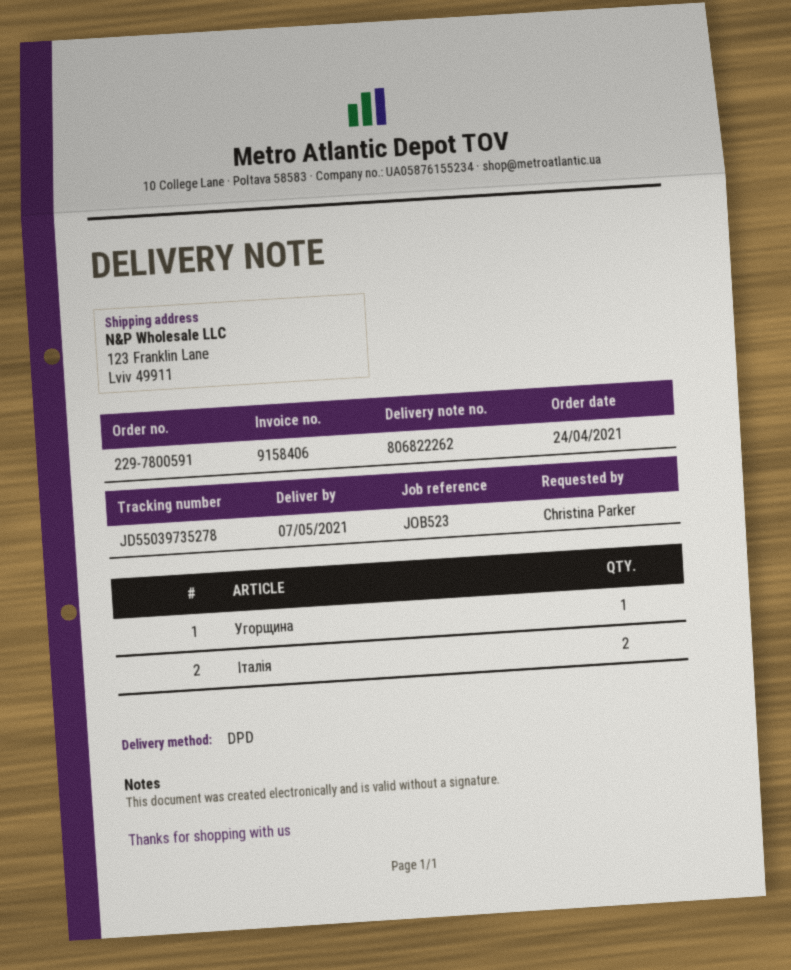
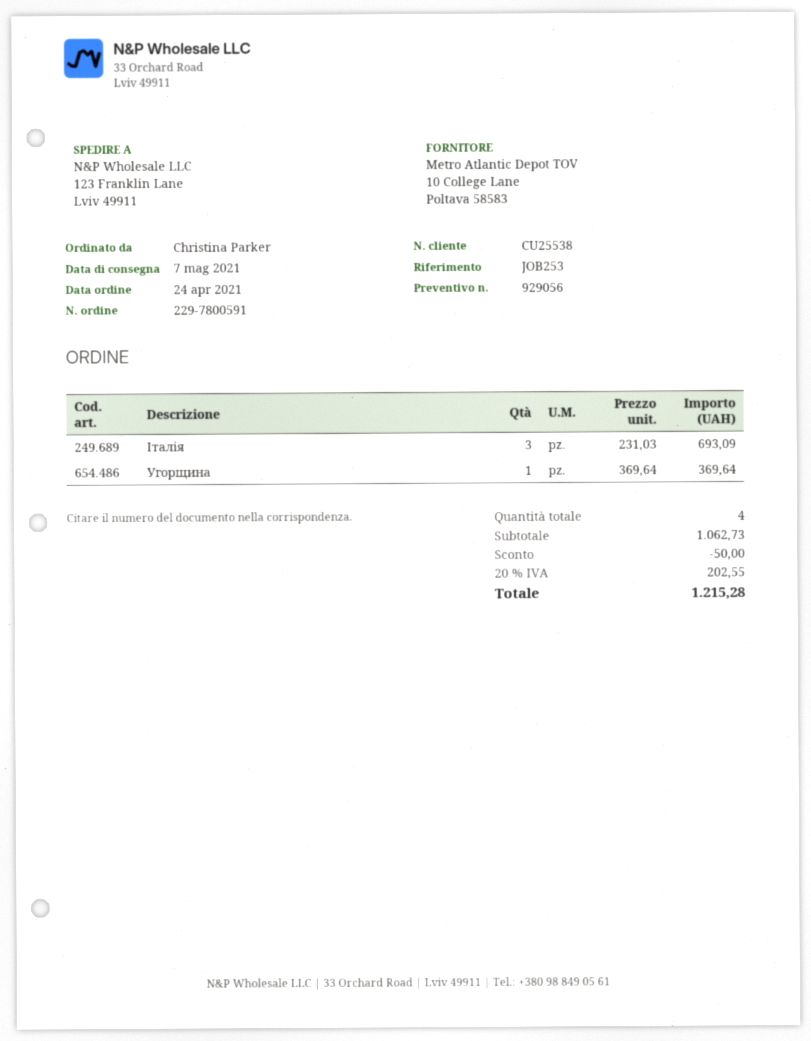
reference: JOB523 -> JOB253
Італія: 2 -> 3

